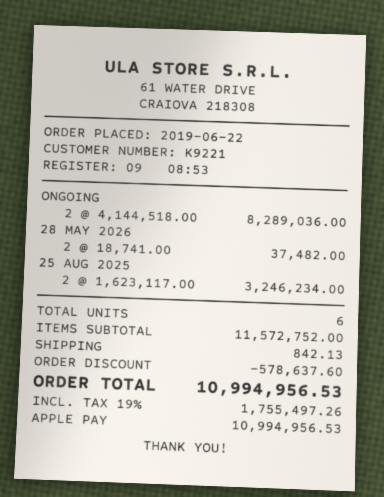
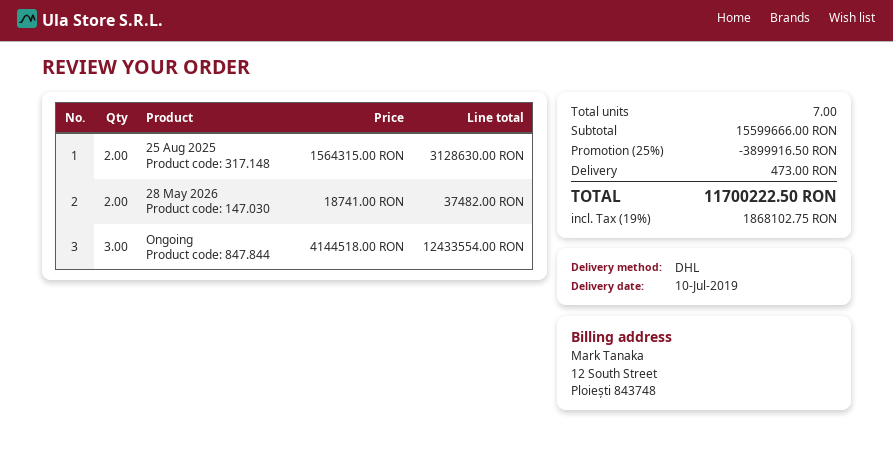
ONGOING: 2 x 4144518.00 = 8289036.00 -> 3 x 4144518.00 = 12433554.00
25 AUG 2025: 2 x 1623117.00 = 3246234.00 -> 2 x 1564315.00 = 3128630.00
total quantity: 6 -> 7
subtotal: 11572752.00 -> 15599666.00
discount: 578637.60 -> 3899916.50
shipping: 842.13 -> 473.00
tax: 19% = 1755497.26 -> 19% = 1868102.75
total: 10994956.53 -> 11700222.50

